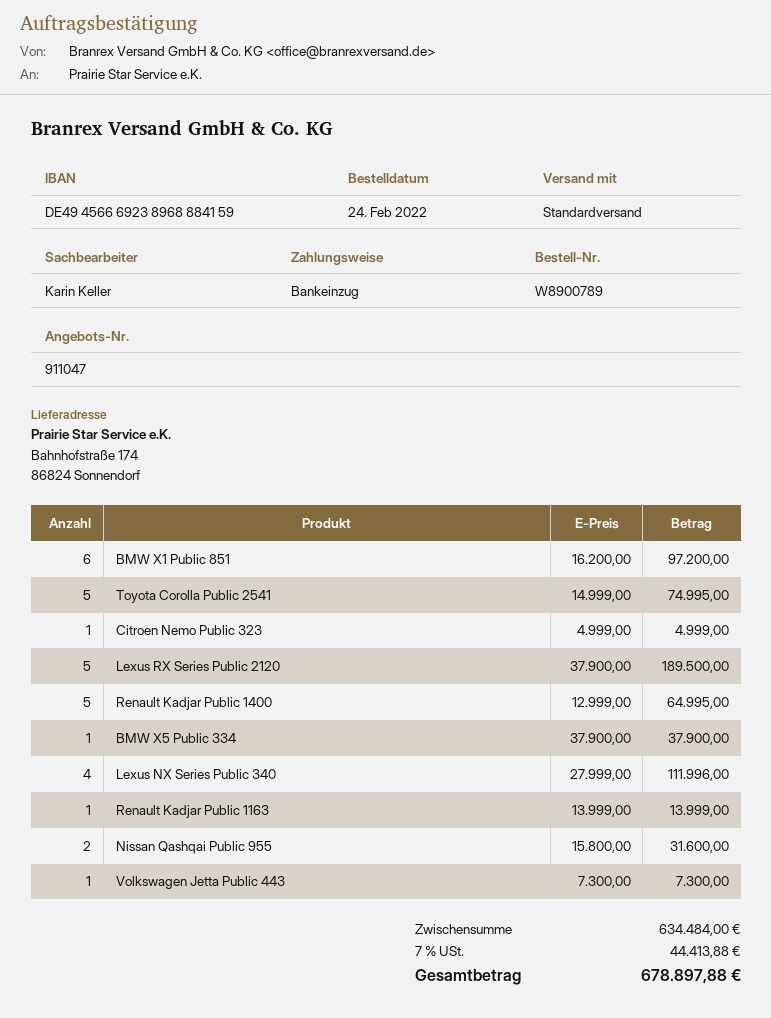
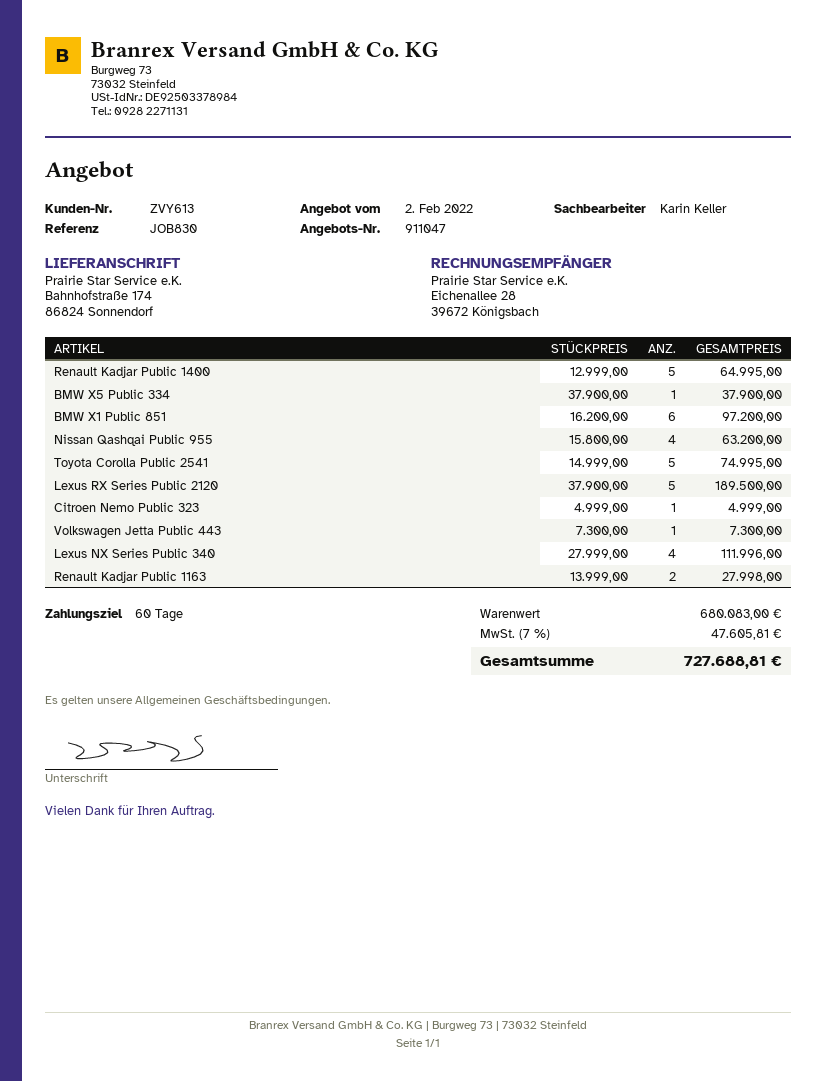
Renault Kadjar Public 1163: 1 x 13999.00 = 13999.00 -> 2 x 13999.00 = 27998.00
Nissan Qashqai Public 955: 2 x 15800.00 = 31600.00 -> 4 x 15800.00 = 63200.00
subtotal: 634484.00 -> 680083.00
tax: 7% = 44413.88 -> 7% = 47605.81
total: 678897.88 -> 727688.81

